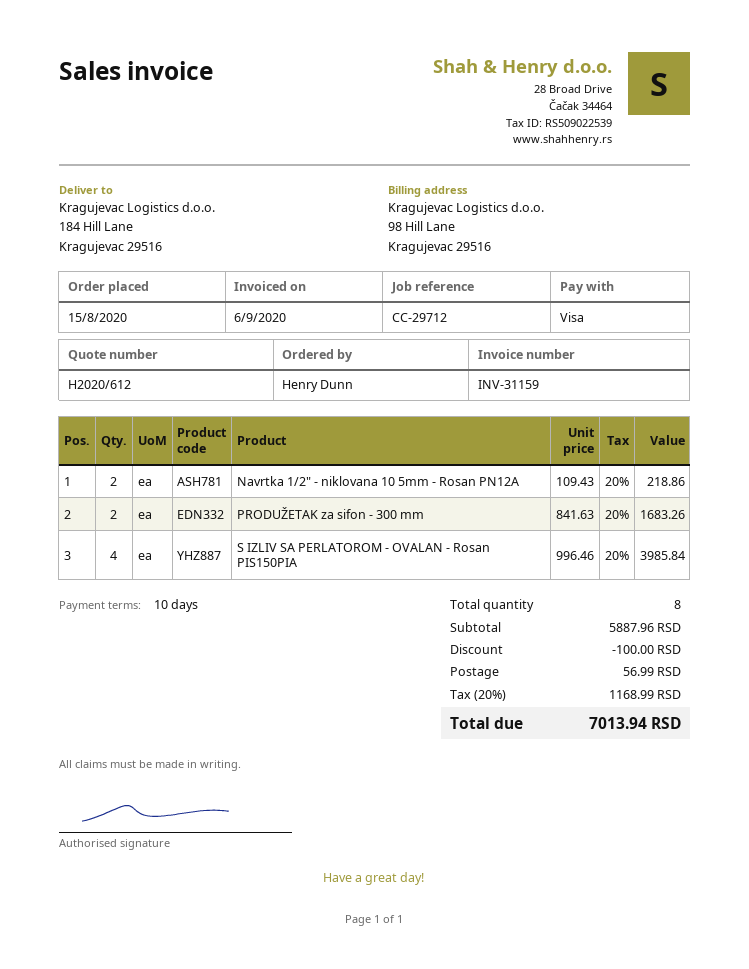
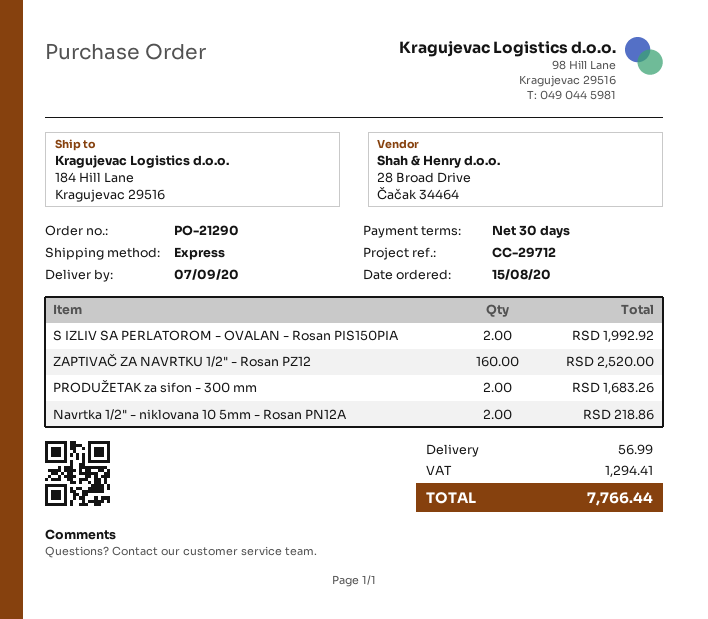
payment terms: 10 days -> 30 days
S IZLIV SA PERLATOROM - OVALAN - Rosan PIS150PIA: 4 for 3985.84 -> 2 for 1992.92
ZAPTIVAČ ZA NAVRTKU 1/2" - Rosan PZ12: none -> 160 for 2520.00
discount: 100.00 -> none
tax: 1168.99 -> 1294.41
total: 7013.94 -> 7766.44

